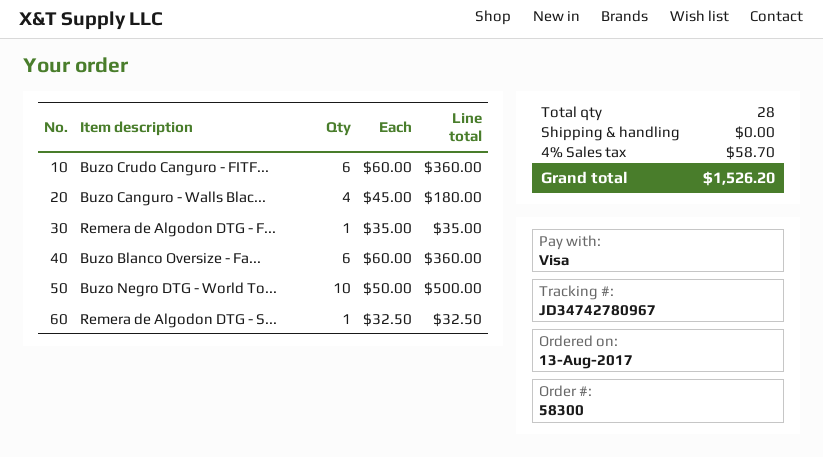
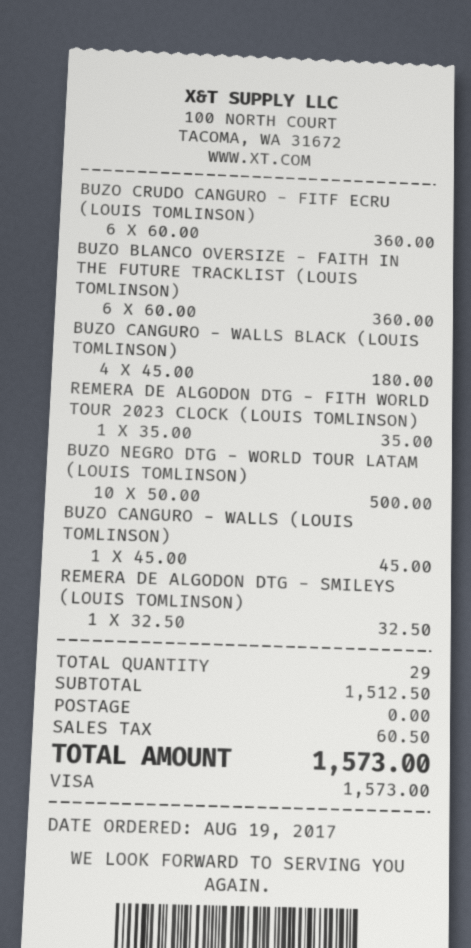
order date: 2017-08-13 -> 2017-08-19
BUZO CANGURO - WALLS (LOUIS TOMLINSON): none -> 1 x 45.00 = 45.00
total quantity: 28 -> 29
tax: 58.70 -> 60.50
total: 1526.20 -> 1573.00

